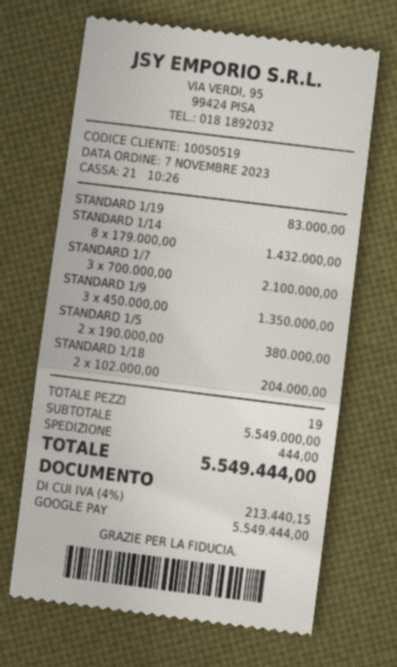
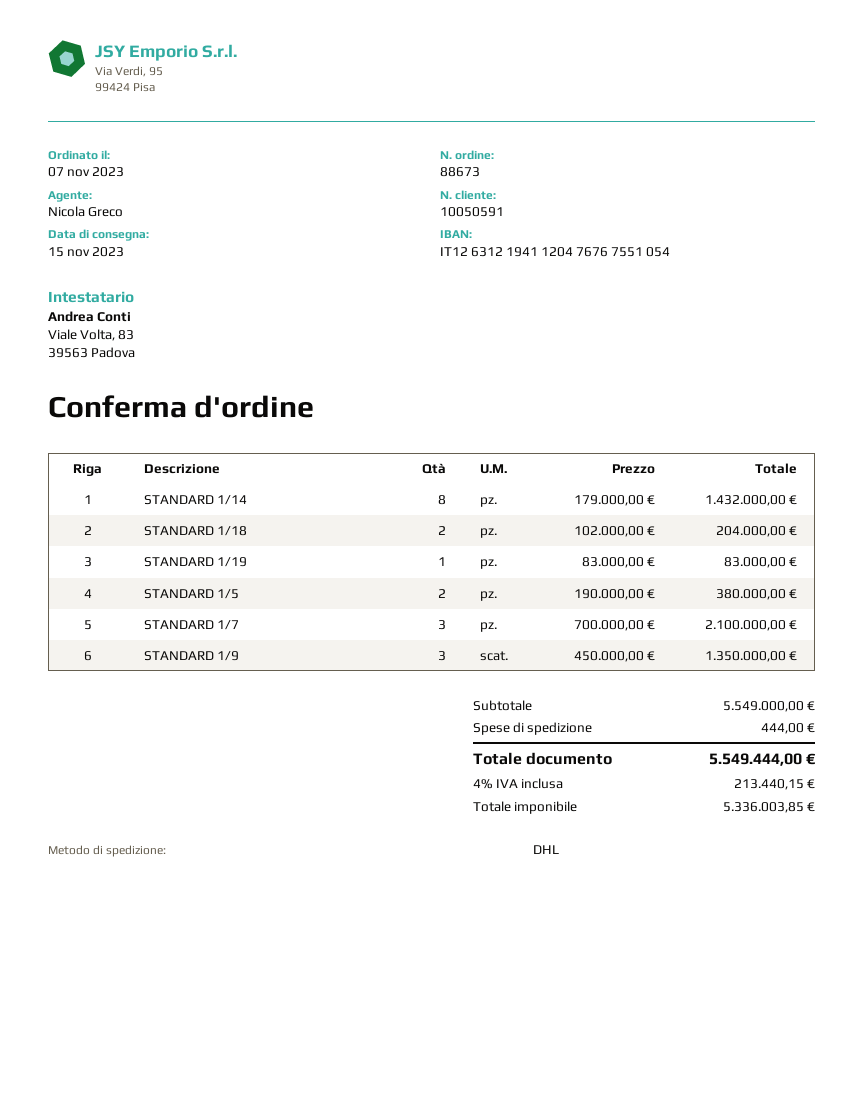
customer number: 10050519 -> 10050591

